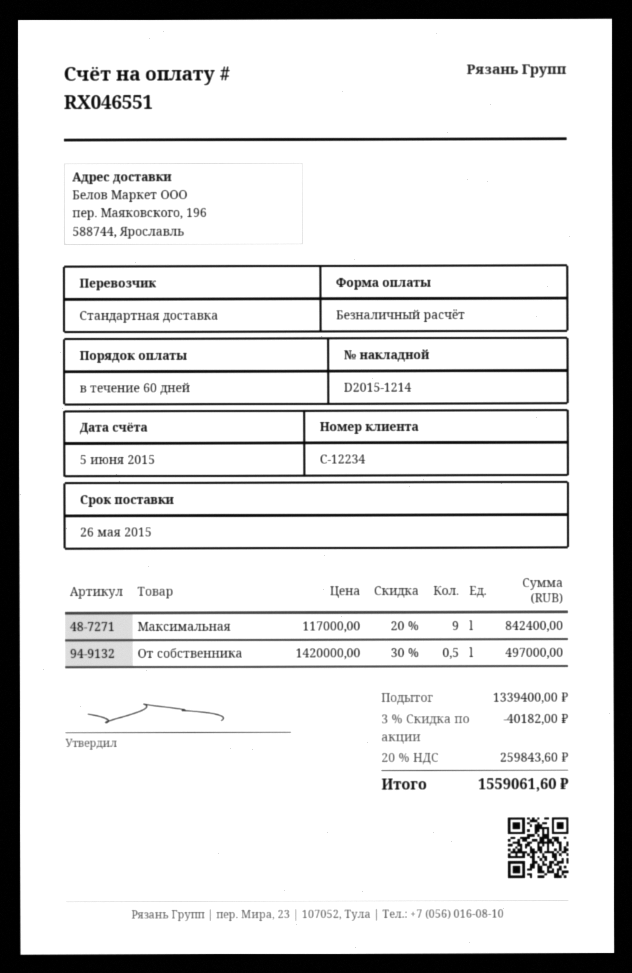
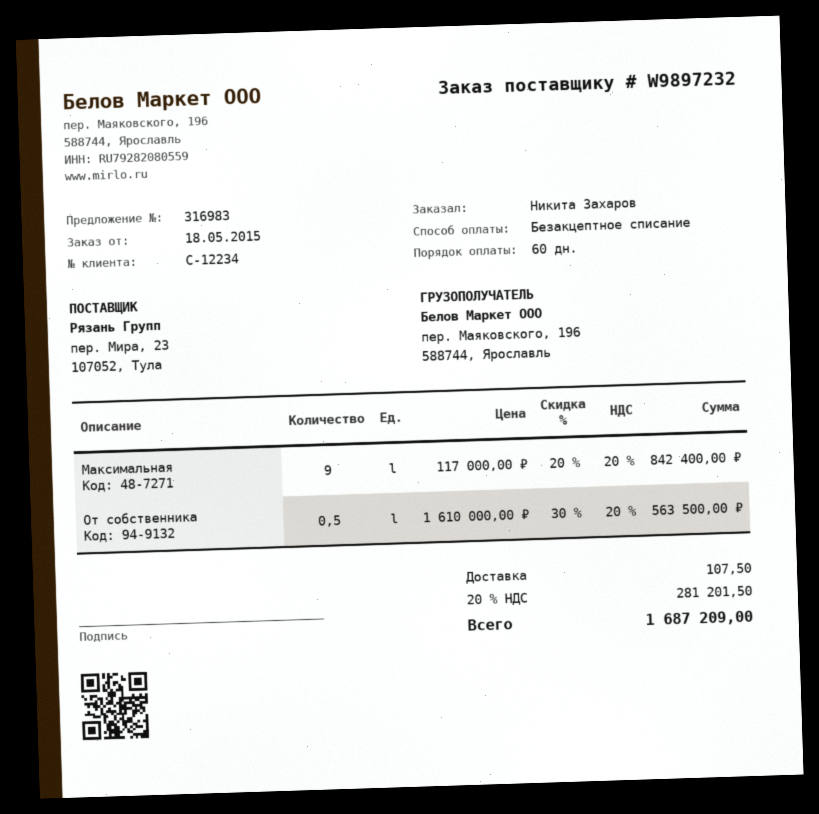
payment method: bank transfer -> direct debit
От собственника: 0.5 x 1420000.00 - 30% = 497000.00 -> 0.5 x 1610000.00 - 30% = 563500.00
discount: 3% = 40182.00 -> none
shipping: none -> 107.50
tax: 20% = 259843.60 -> 20% = 281201.50
total: 1559061.60 -> 1687209.00

